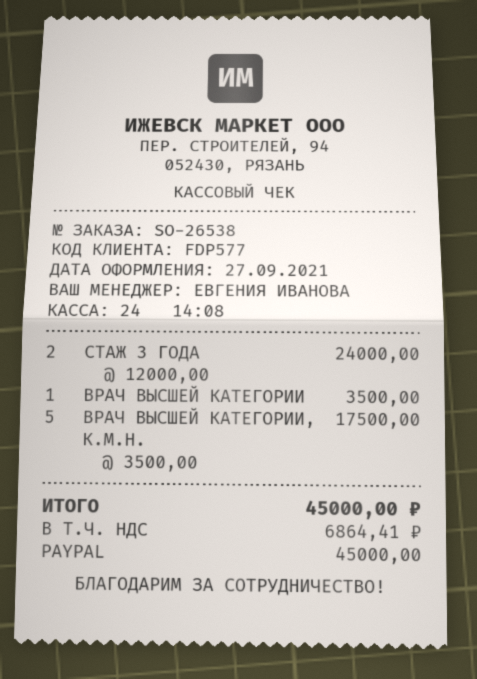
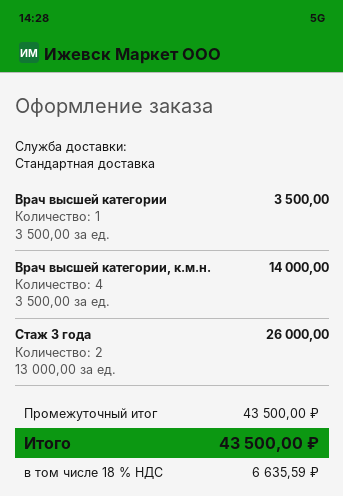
СТАЖ 3 ГОДА: 2 x 12000.00 = 24000.00 -> 2 x 13000.00 = 26000.00
ВРАЧ ВЫСШЕЙ КАТЕГОРИИ, К.М.Н.: 5 x 3500.00 = 17500.00 -> 4 x 3500.00 = 14000.00
tax: 6864.41 -> 6635.59
total: 45000.00 -> 43500.00

